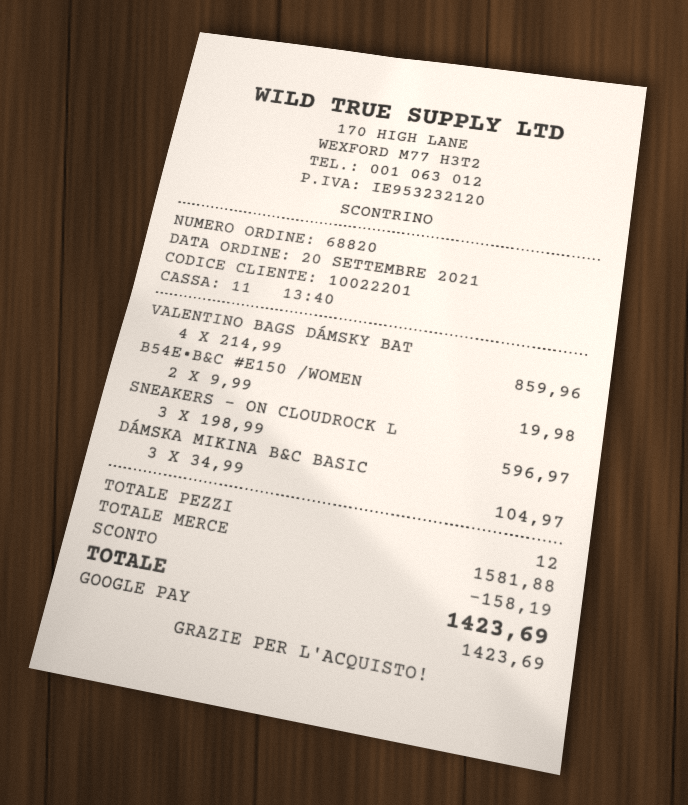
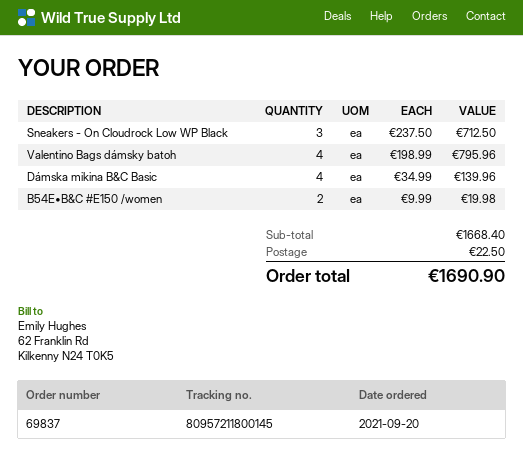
order number: 68820 -> 69837
VALENTINO BAGS DÁMSKY BAT: 4 x 214.99 = 859.96 -> 4 x 198.99 = 795.96
SNEAKERS - ON CLOUDROCK L: 3 x 198.99 = 596.97 -> 3 x 237.50 = 712.50
DÁMSKA MIKINA B&C BASIC: 3 x 34.99 = 104.97 -> 4 x 34.99 = 139.96
subtotal: 1581.88 -> 1668.40
discount: 158.19 -> none
shipping: none -> 22.50
total: 1423.69 -> 1690.90

